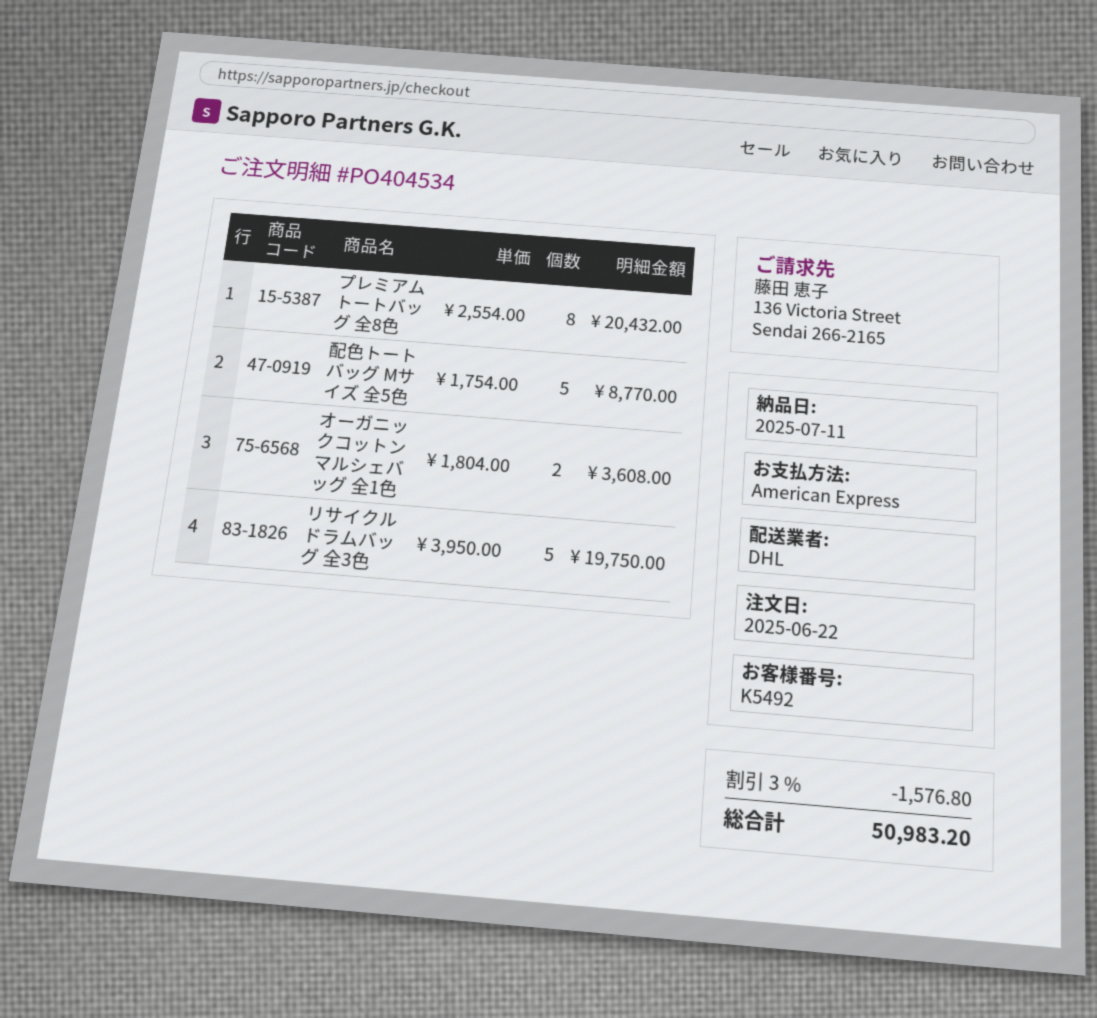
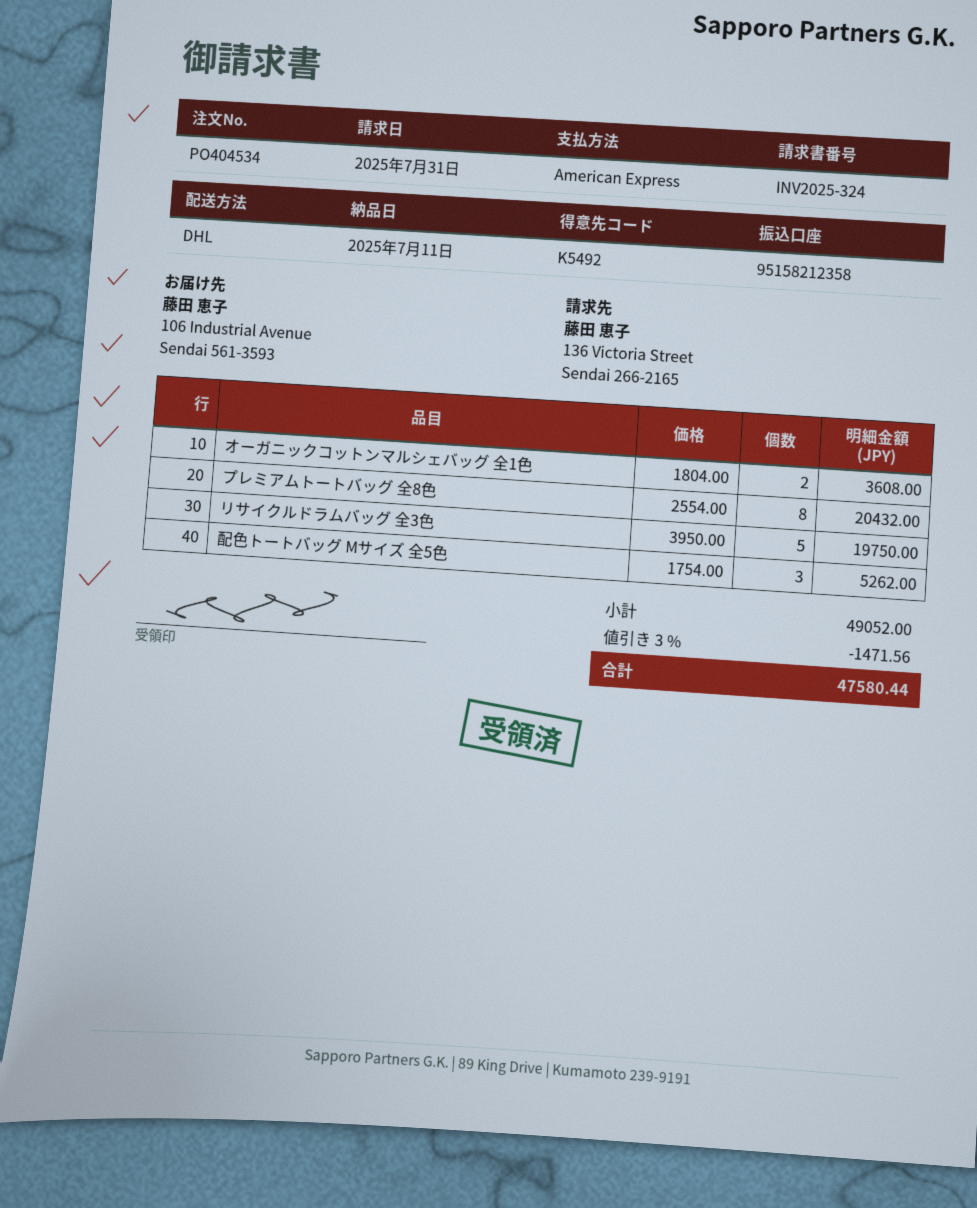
配色トートバッグ Mサイズ 全5色: 5 x 1754.00 = 8770.00 -> 3 x 1754.00 = 5262.00
discount: 3% = 1576.80 -> 3% = 1471.56
total: 50983.20 -> 47580.44

